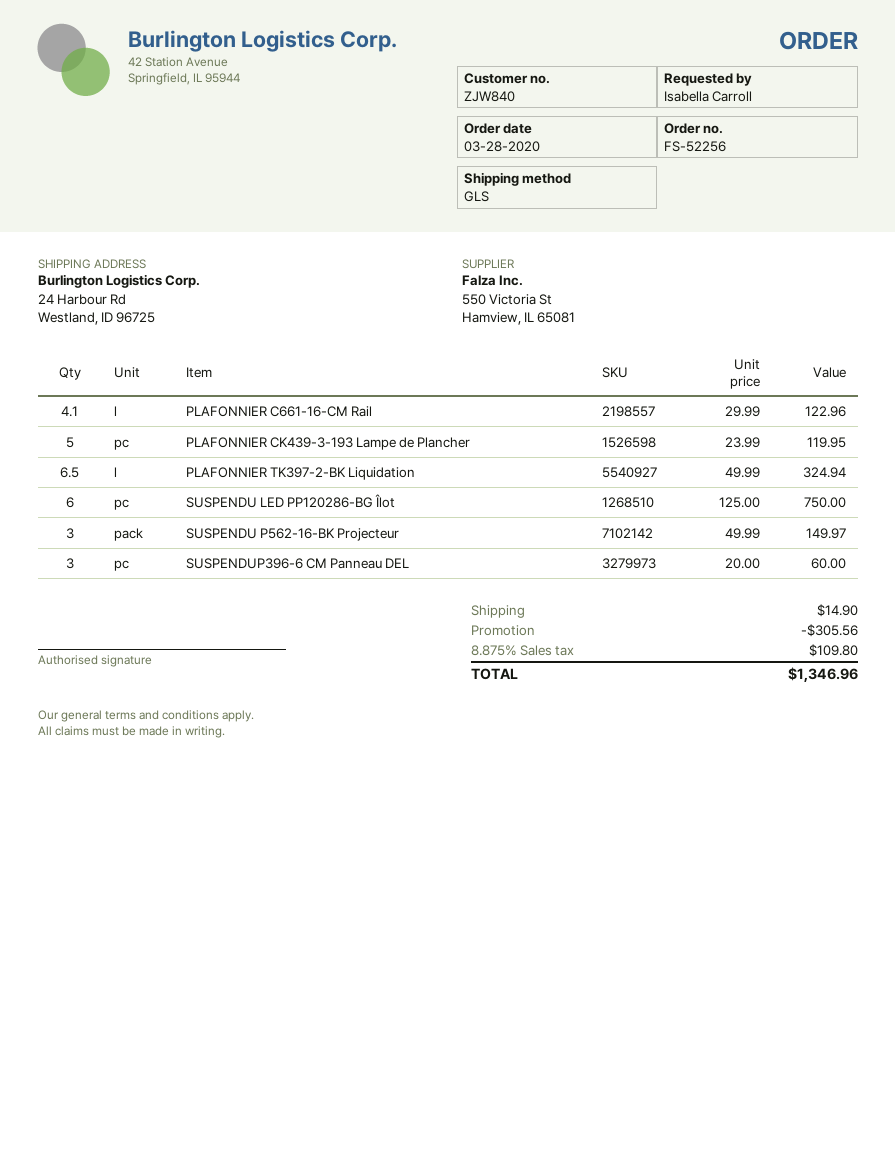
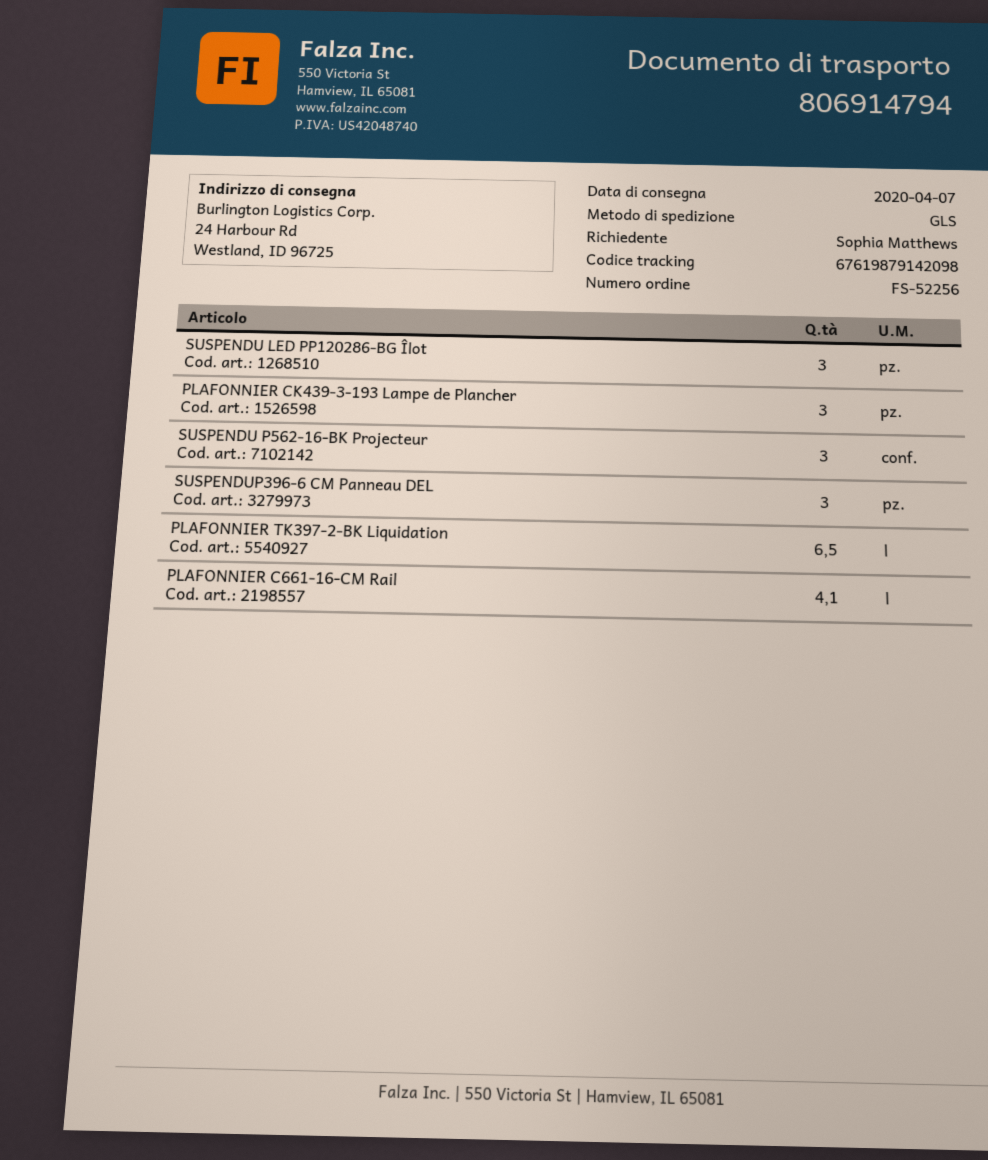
ordered by: Isabella Carroll -> Sophia Matthews
PLAFONNIER CK439-3-193 Lampe de Plancher: 5 -> 3
SUSPENDU LED PP120286-BG Îlot: 6 -> 3

